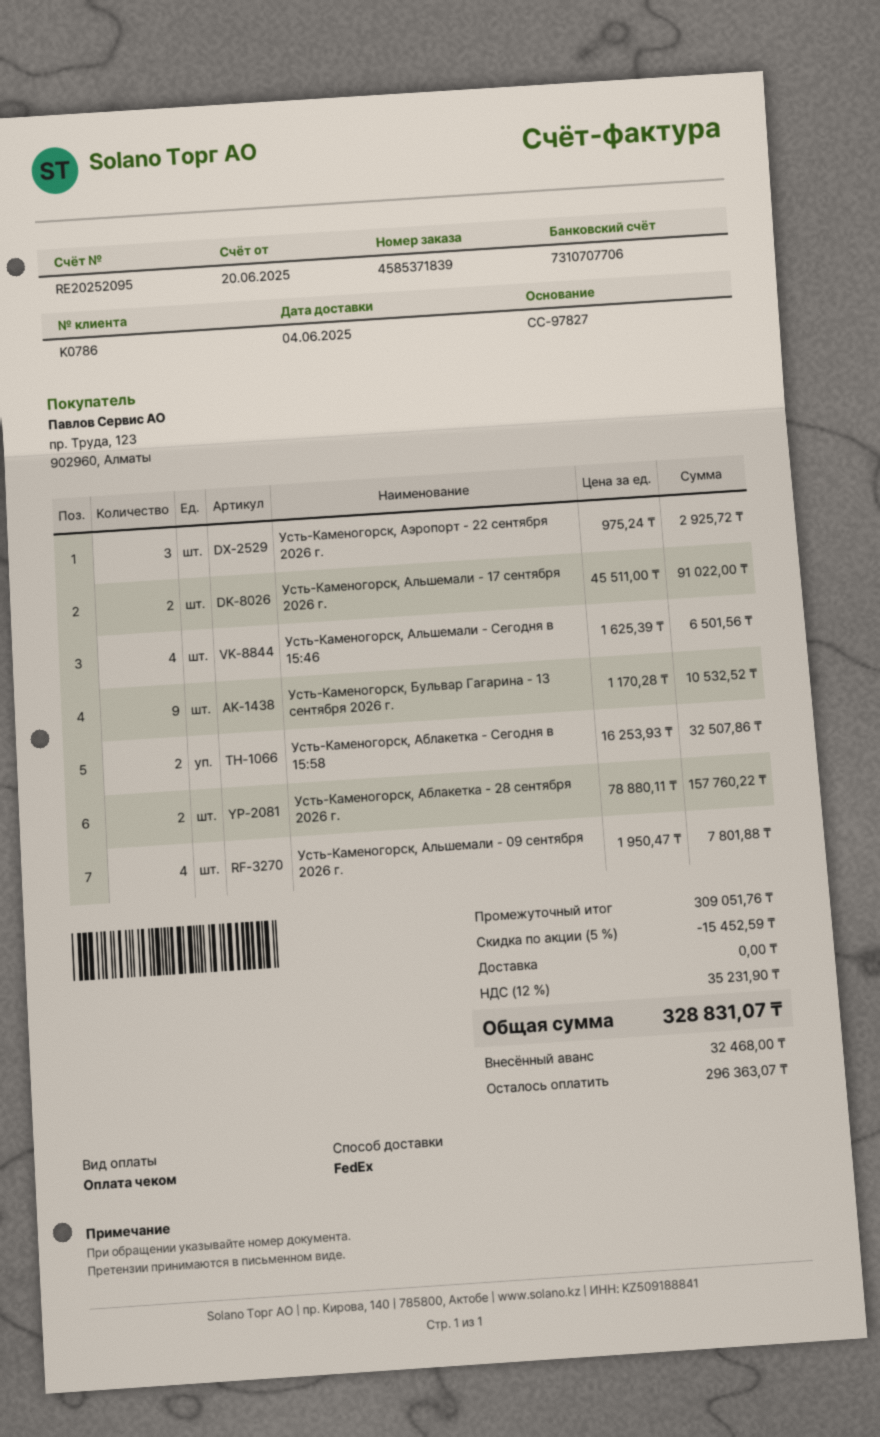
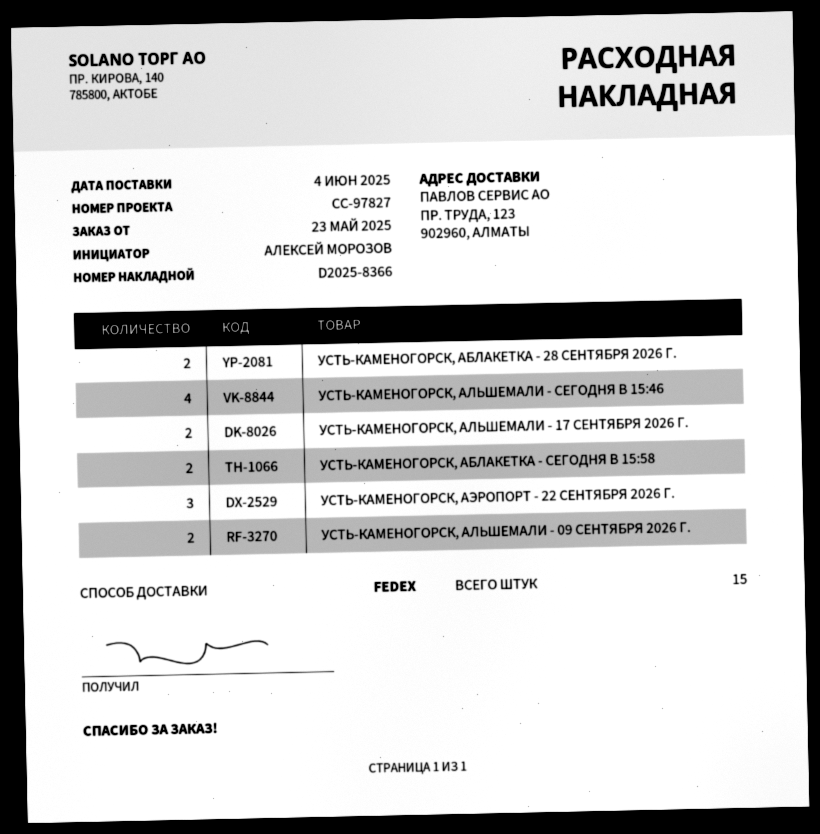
Усть-Каменогорск, Бульвар Гагарина - 13 сентября 2026 г.: 9 -> none
Усть-Каменогорск, Альшемали - 09 сентября 2026 г.: 4 -> 2

